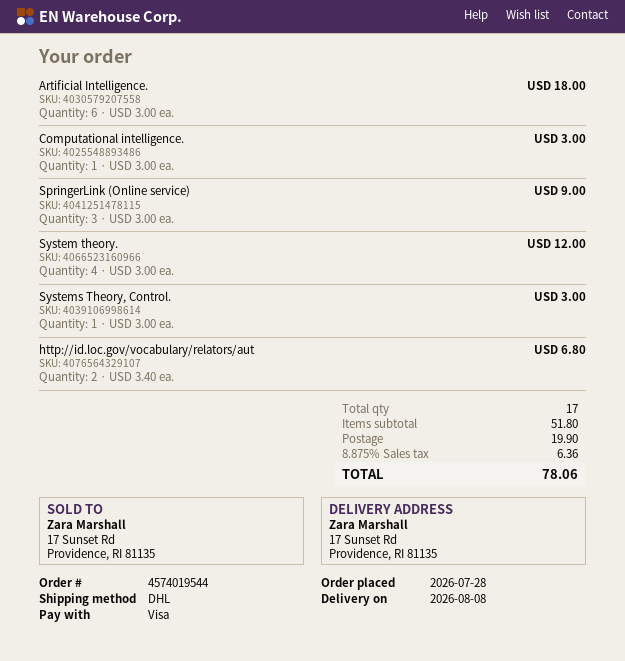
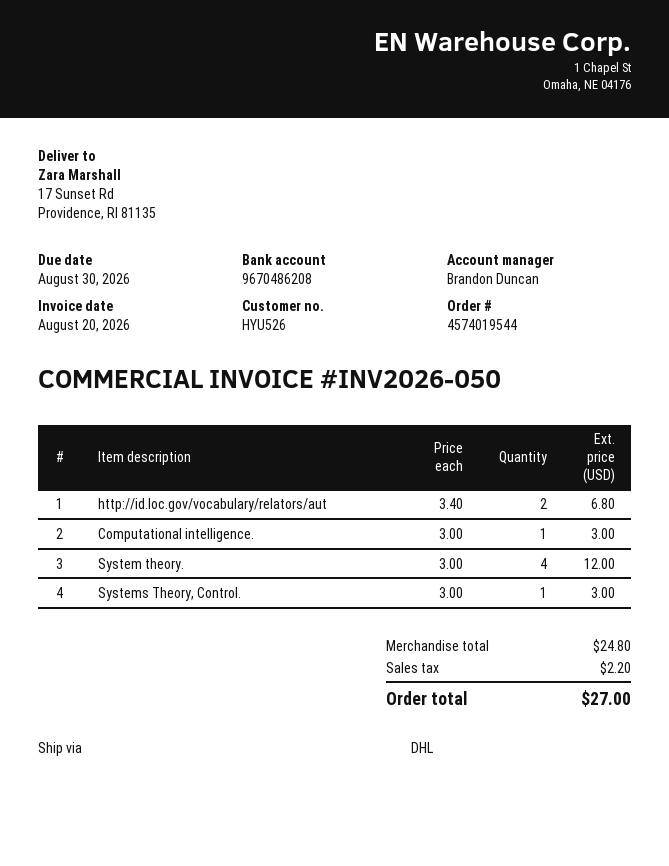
Artificial Intelligence.: 6 x 3.00 = 18.00 -> none
SpringerLink (Online service): 3 x 3.00 = 9.00 -> none
subtotal: 51.80 -> 24.80
shipping: 19.90 -> none
tax: 6.36 -> 2.20
total: 78.06 -> 27.00

